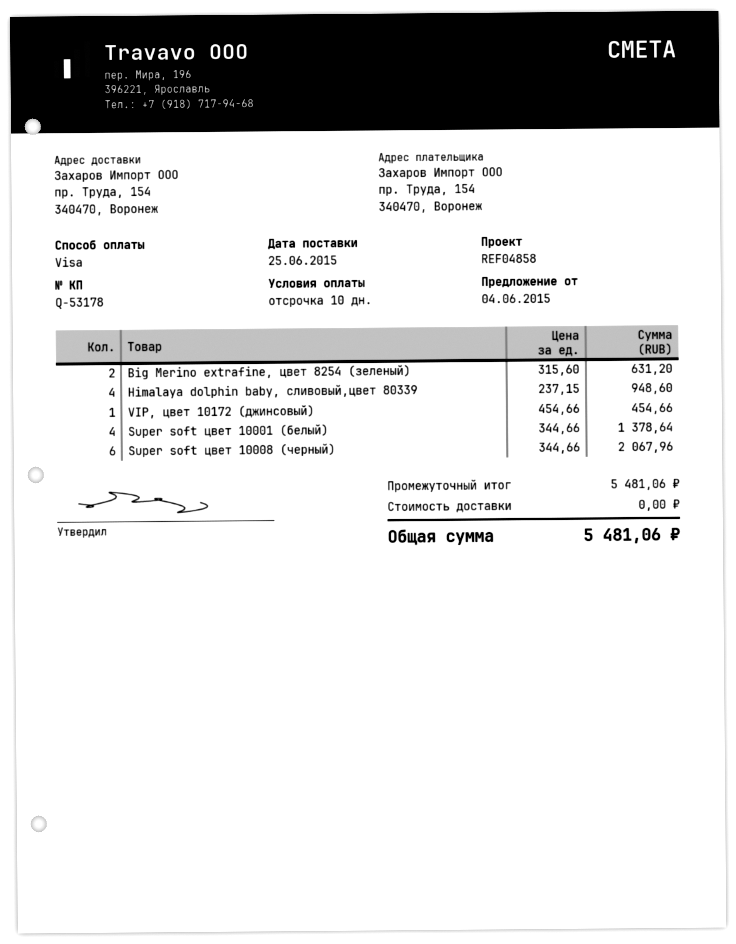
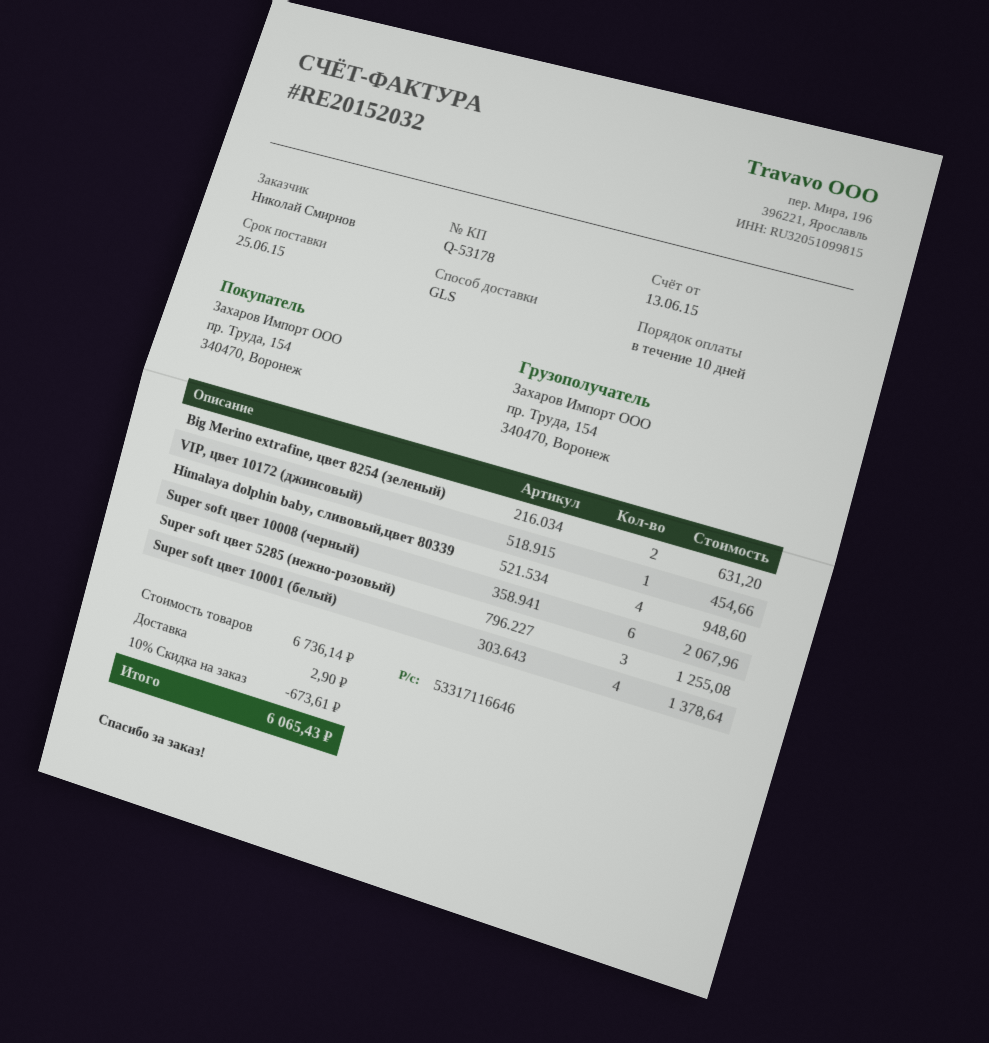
Super soft цвет 5285 (нежно-розовый): none -> 3 for 1255.08
subtotal: 5481.06 -> 6736.14
discount: none -> 10% = 673.61
shipping: 0.00 -> 2.90
total: 5481.06 -> 6065.43

